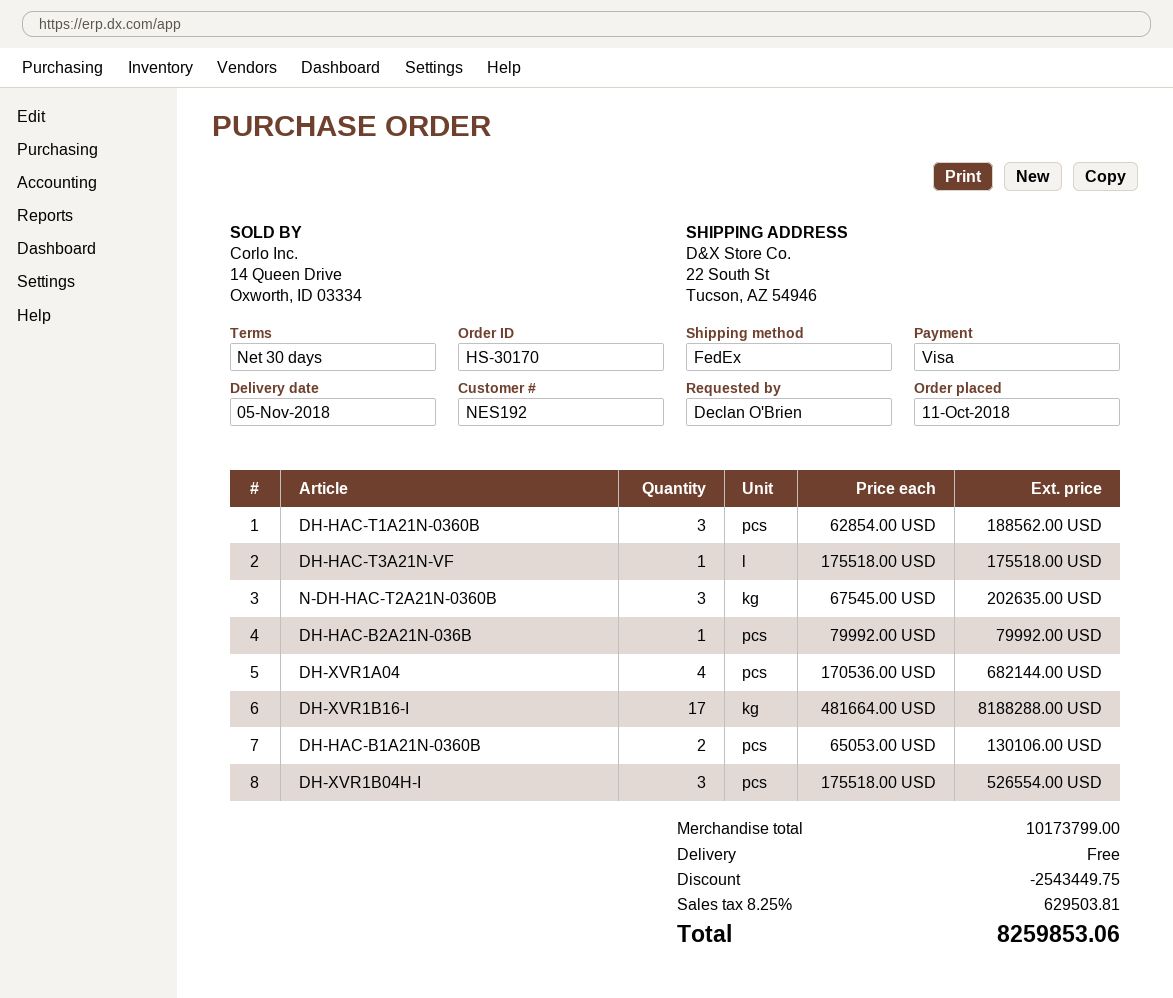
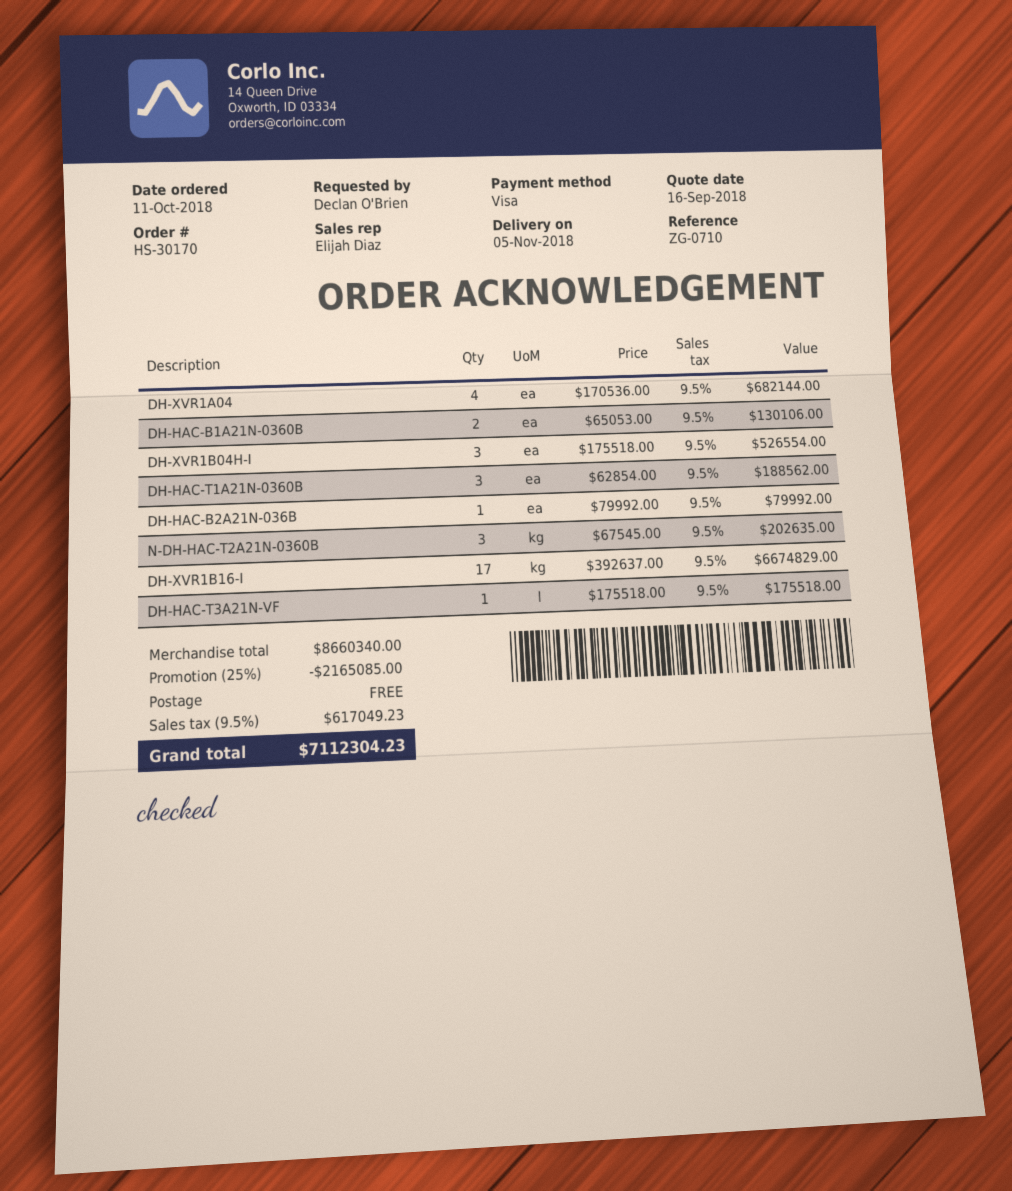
DH-XVR1B16-I: 17 x 481664.00 = 8188288.00 -> 17 x 392637.00 = 6674829.00
subtotal: 10173799.00 -> 8660340.00
discount: 2543449.75 -> 2165085.00
tax: 8.25% = 629503.81 -> 9.5% = 617049.23
total: 8259853.06 -> 7112304.23

